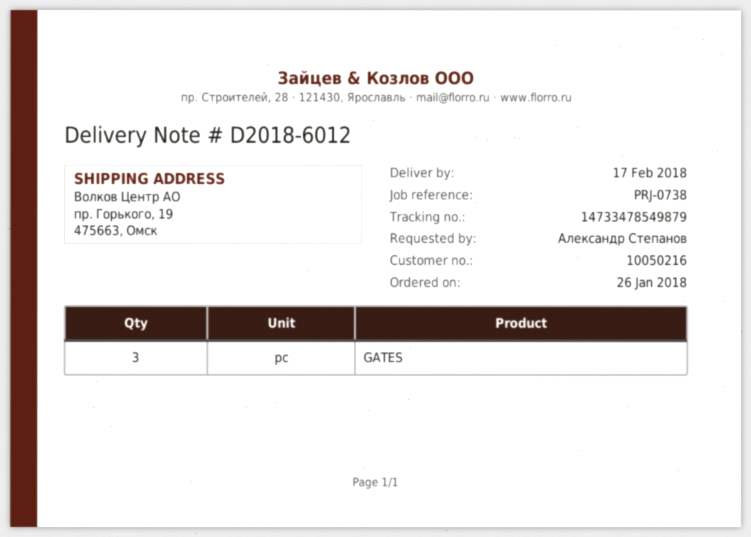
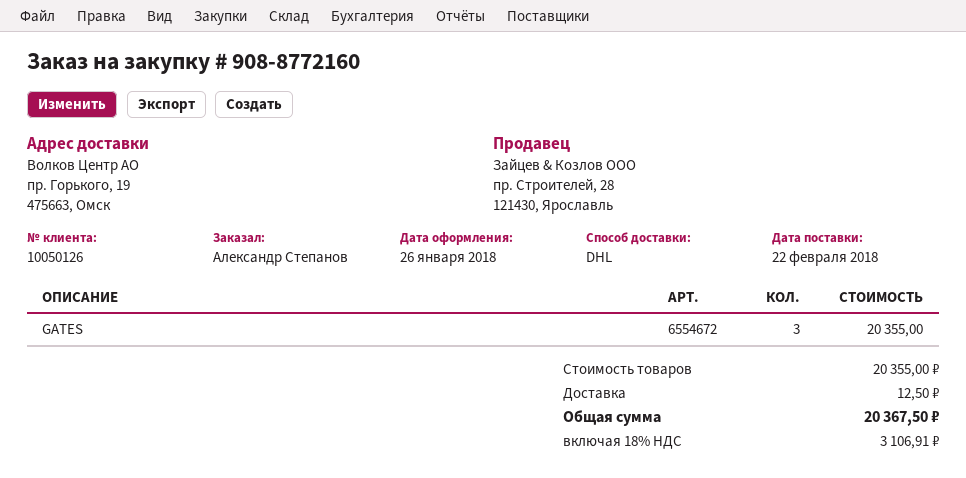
delivery date: 2018-02-17 -> 2018-02-22
customer number: 10050216 -> 10050126

